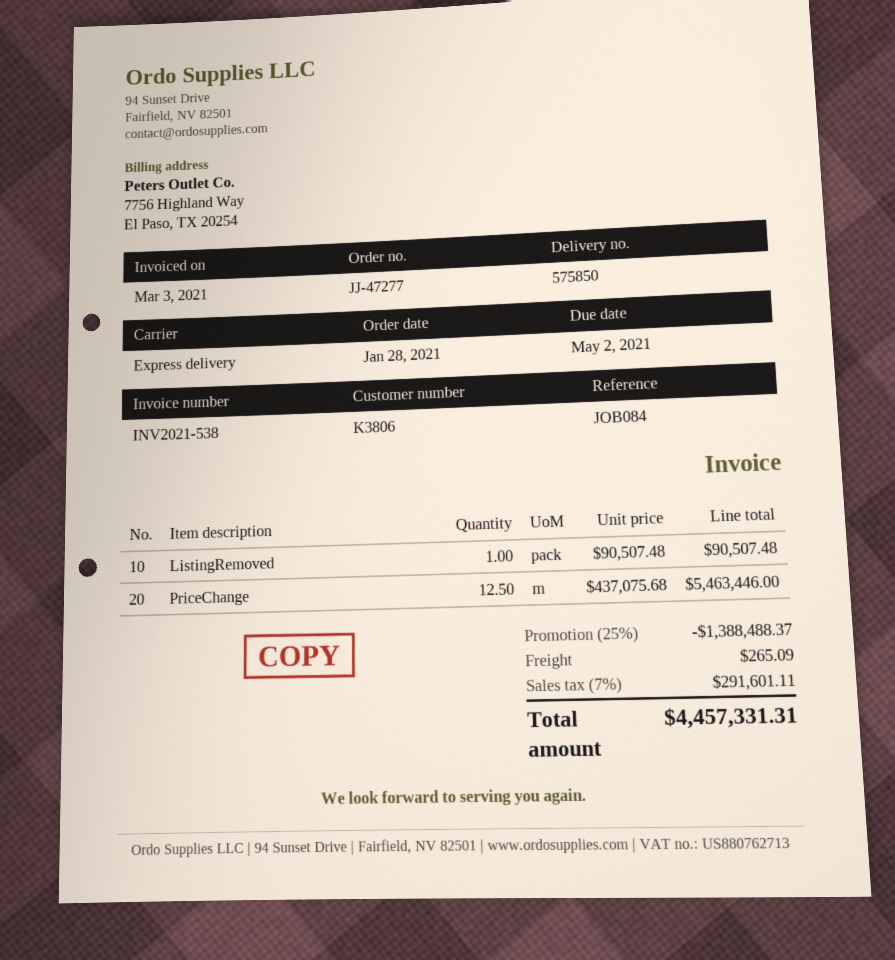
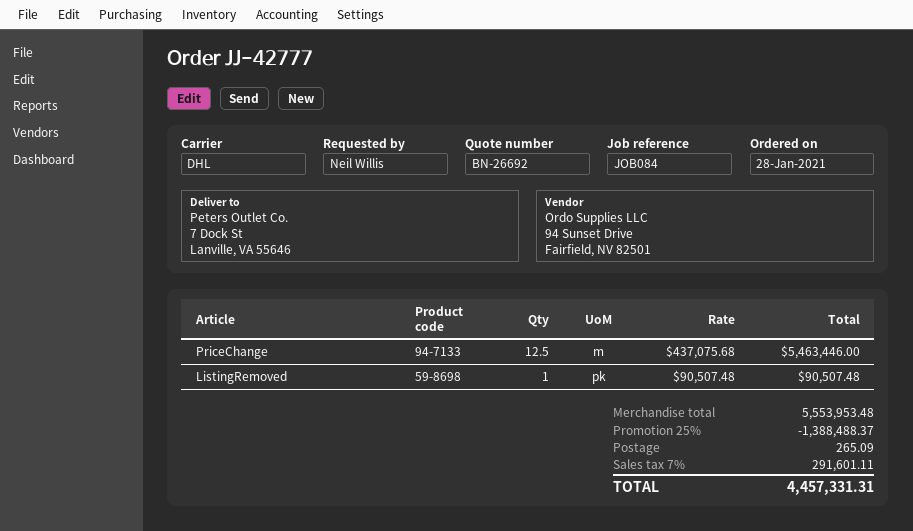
order number: JJ-47277 -> JJ-42777
shipping method: express -> DHL

